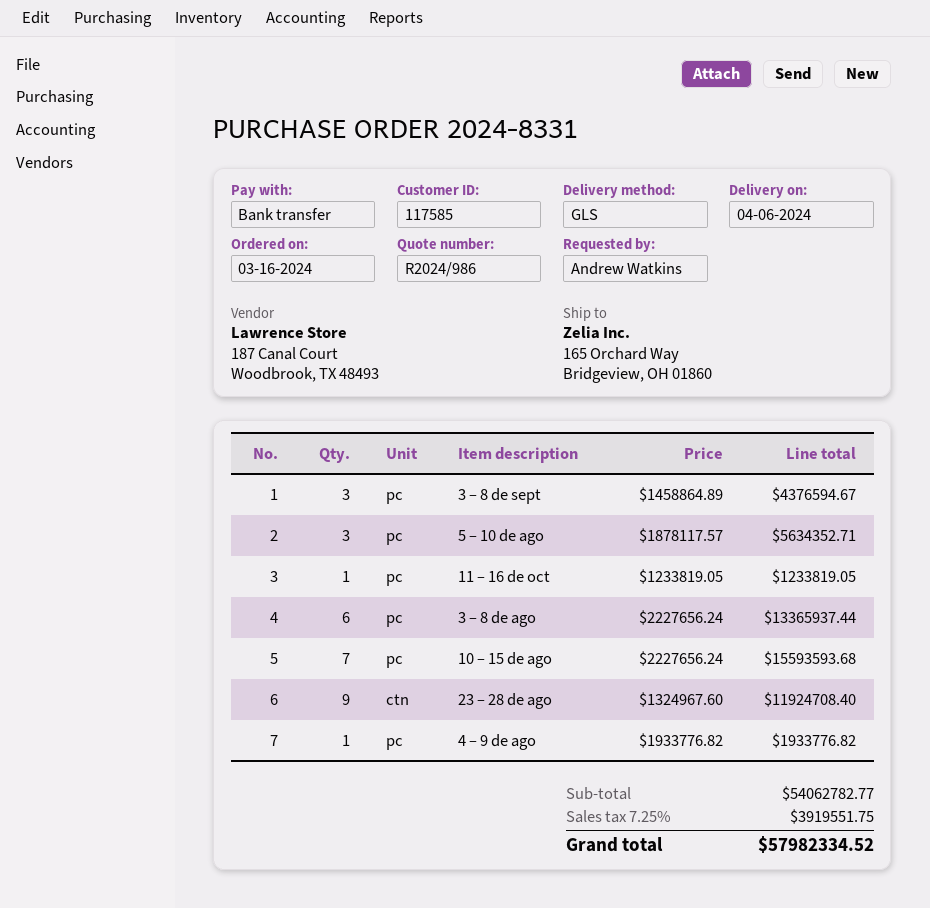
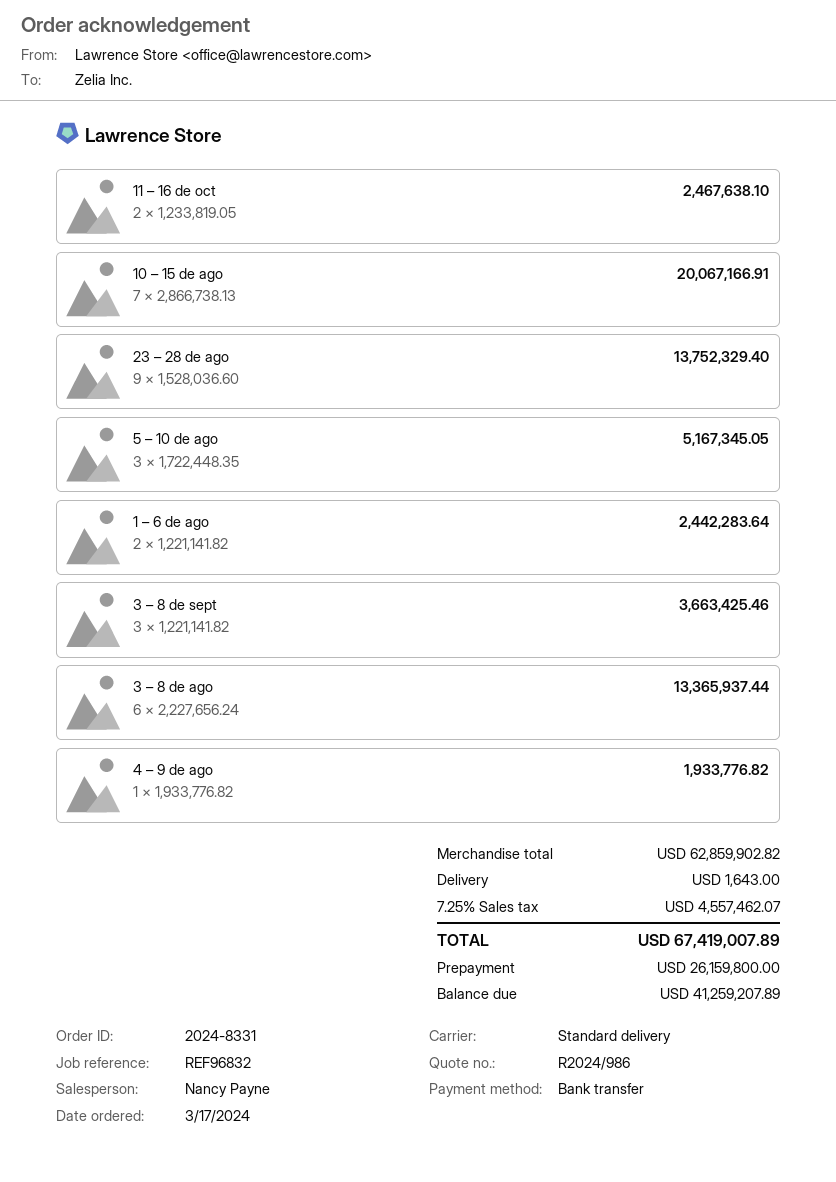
order date: 2024-03-16 -> 2024-03-17
shipping method: GLS -> standard
3 – 8 de sept: 3 x 1458864.89 = 4376594.67 -> 3 x 1221141.82 = 3663425.46
5 – 10 de ago: 3 x 1878117.57 = 5634352.71 -> 3 x 1722448.35 = 5167345.05
11 – 16 de oct: 1 x 1233819.05 = 1233819.05 -> 2 x 1233819.05 = 2467638.10
10 – 15 de ago: 7 x 2227656.24 = 15593593.68 -> 7 x 2866738.13 = 20067166.91
23 – 28 de ago: 9 x 1324967.60 = 11924708.40 -> 9 x 1528036.60 = 13752329.40
1 – 6 de ago: none -> 2 x 1221141.82 = 2442283.64
subtotal: 54062782.77 -> 62859902.82
shipping: none -> 1643.00
tax: 7.25% = 3919551.75 -> 7.25% = 4557462.07
total: 57982334.52 -> 67419007.89

